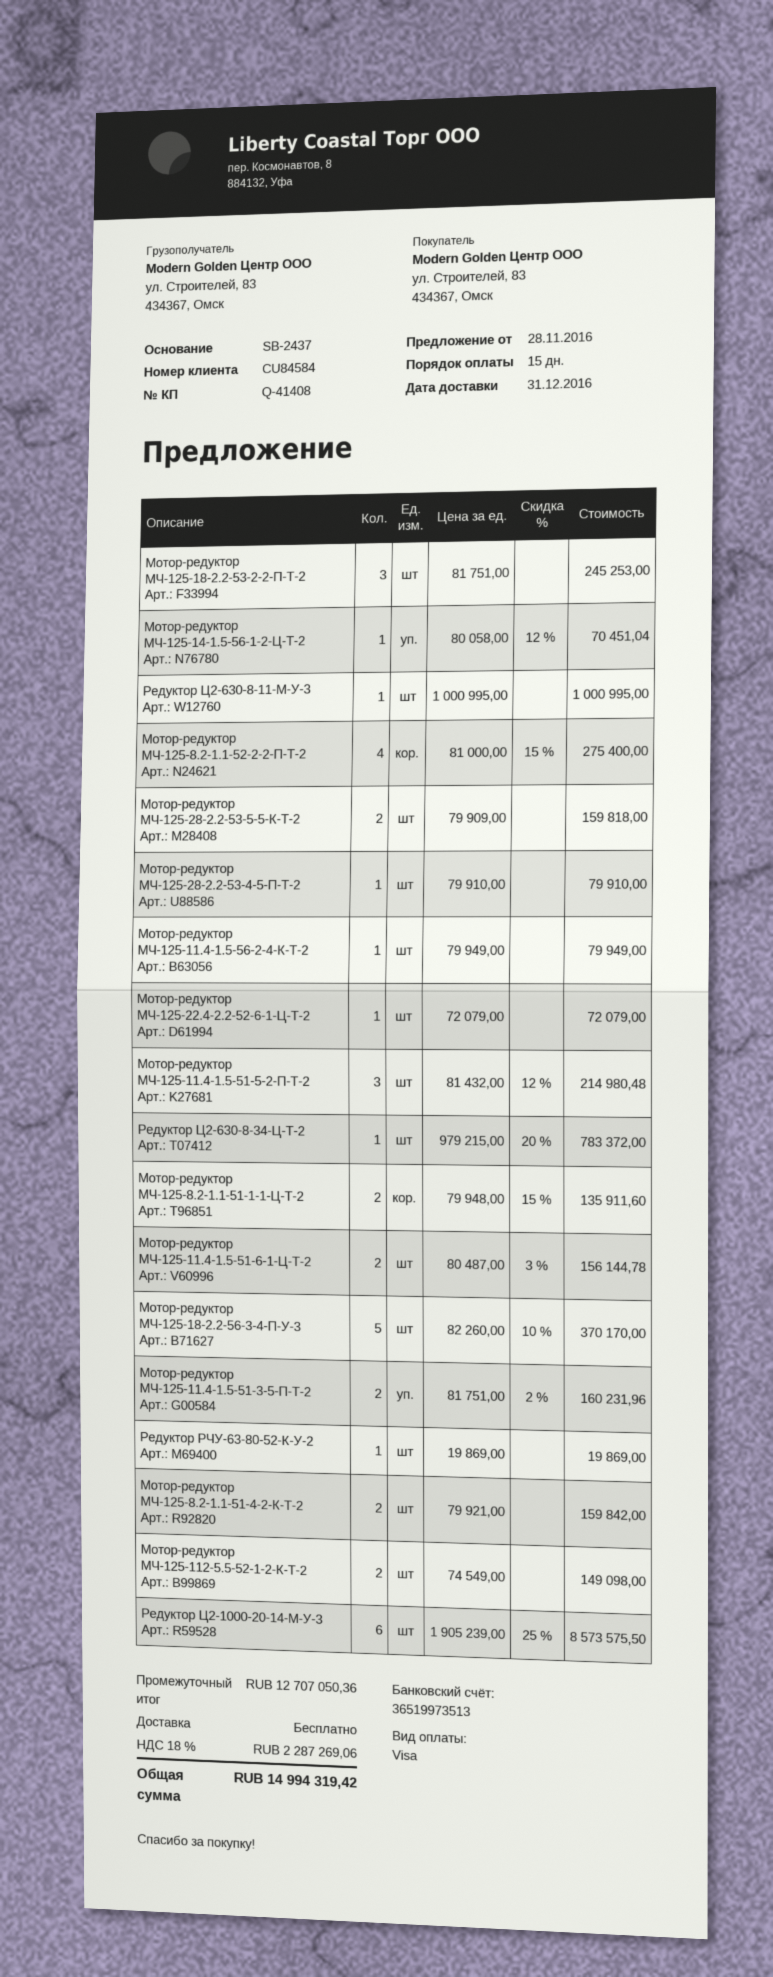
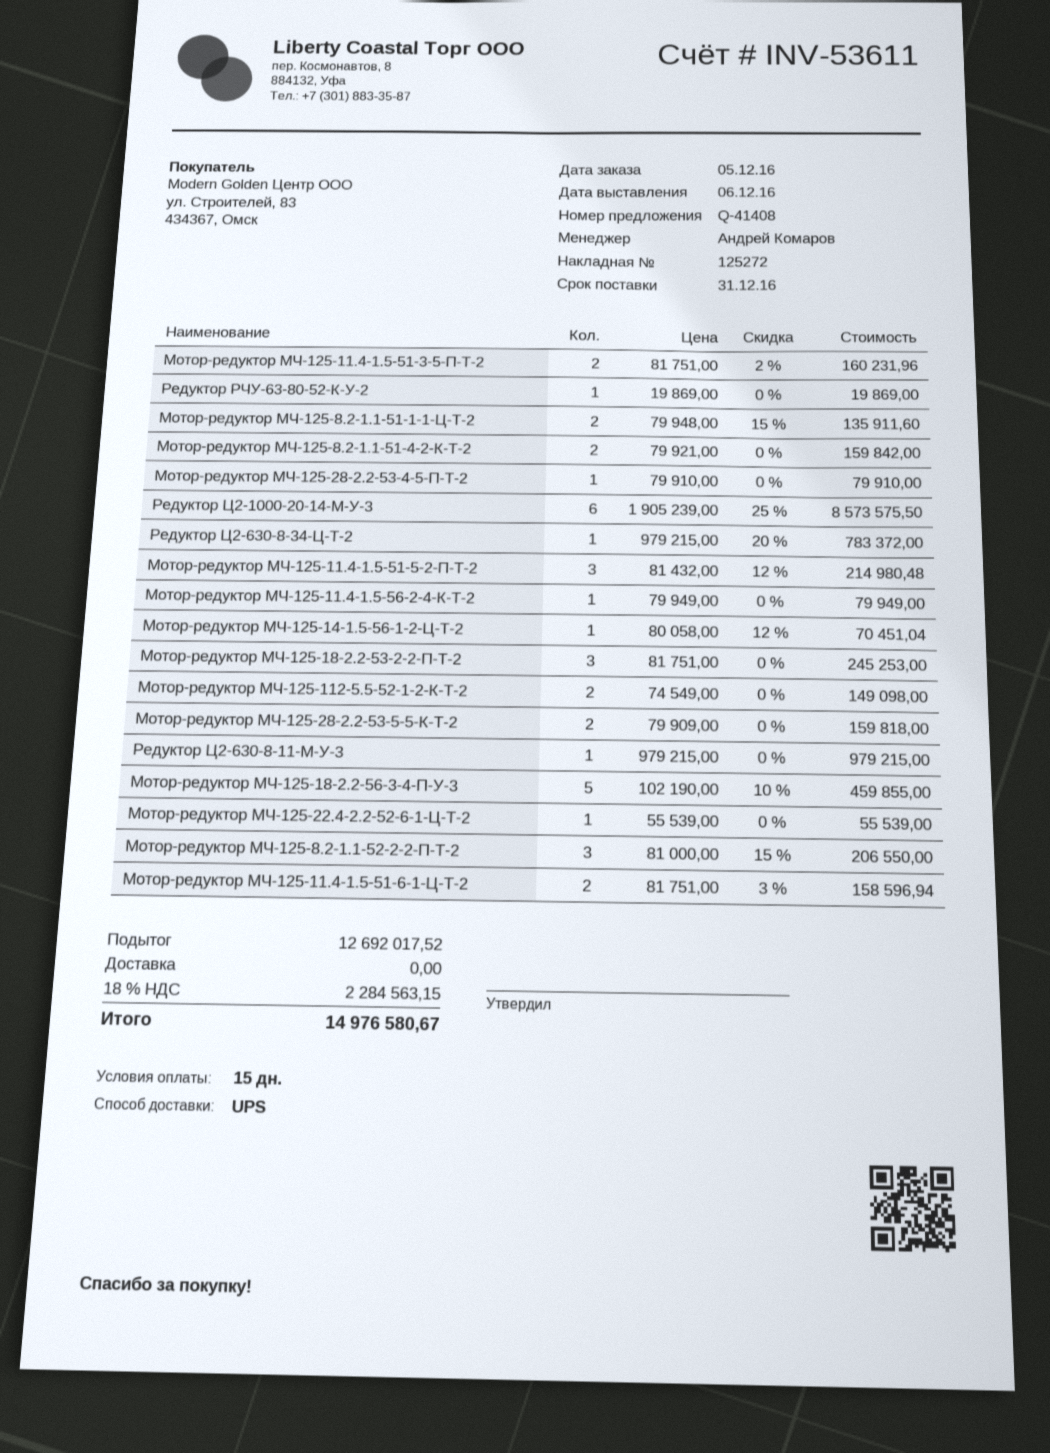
Редуктор Ц2-630-8-11-М-У-3: 1 x 1000995.00 = 1000995.00 -> 1 x 979215.00 = 979215.00
Мотор-редуктор МЧ-125-8.2-1.1-52-2-2-П-Т-2: 4 x 81000.00 - 15% = 275400.00 -> 3 x 81000.00 - 15% = 206550.00
Мотор-редуктор МЧ-125-22.4-2.2-52-6-1-Ц-Т-2: 1 x 72079.00 = 72079.00 -> 1 x 55539.00 = 55539.00
Мотор-редуктор МЧ-125-11.4-1.5-51-6-1-Ц-Т-2: 2 x 80487.00 - 3% = 156144.78 -> 2 x 81751.00 - 3% = 158596.94
Мотор-редуктор МЧ-125-18-2.2-56-3-4-П-У-3: 5 x 82260.00 - 10% = 370170.00 -> 5 x 102190.00 - 10% = 459855.00
subtotal: 12707050.36 -> 12692017.52
tax: 18% = 2287269.06 -> 18% = 2284563.15
total: 14994319.42 -> 14976580.67

